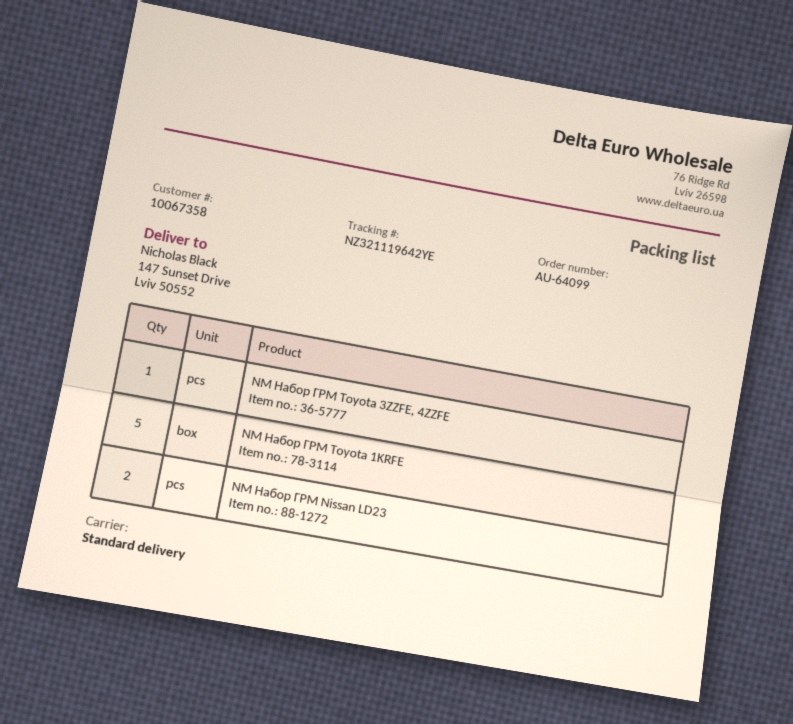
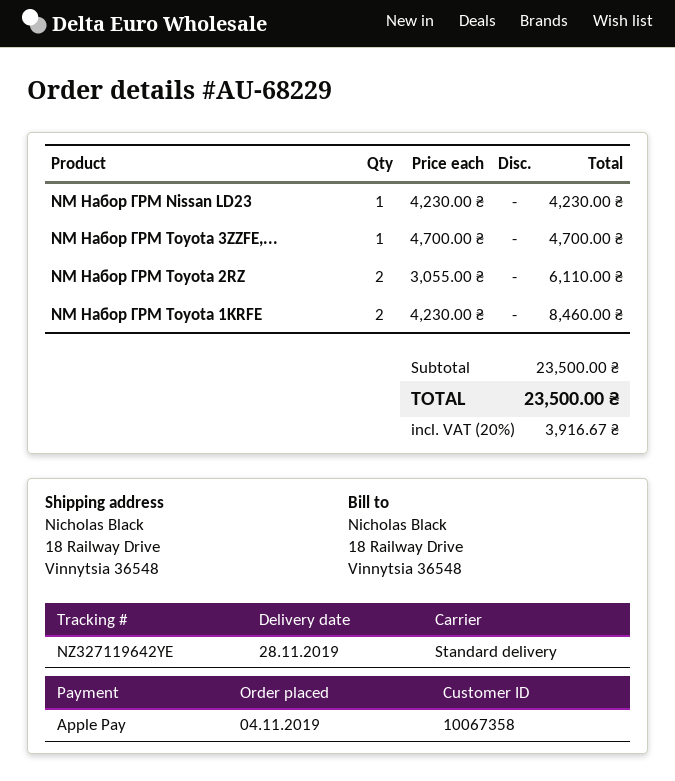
order number: AU-64099 -> AU-68229
tracking number: NZ321119642YE -> NZ327119642YE
ship to: 147 Sunset Drive, Lviv 50552 -> 18 Railway Drive, Vinnytsia 36548
NM Набор ГРМ Toyota 1KRFE: 5 -> 2
NM Набор ГРМ Nissan LD23: 2 -> 1
NM Набор ГРМ Toyota 2RZ: none -> 2

